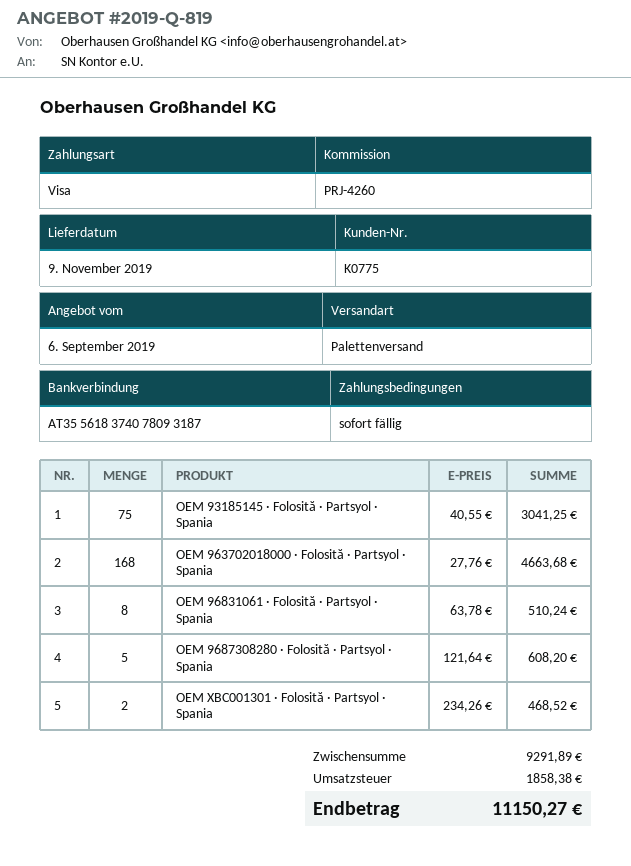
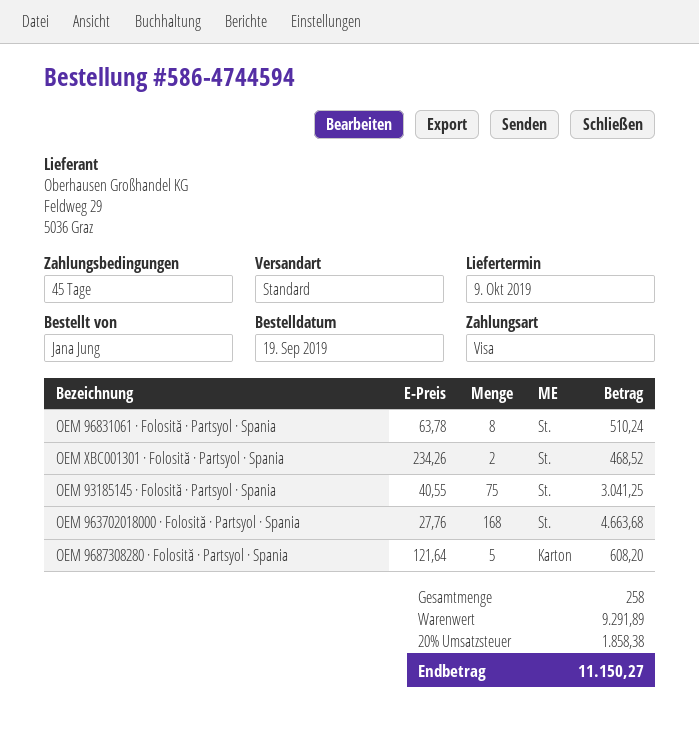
delivery date: 2019-11-09 -> 2019-10-09
payment terms: on receipt -> 45 days
shipping method: pallet freight -> standard

